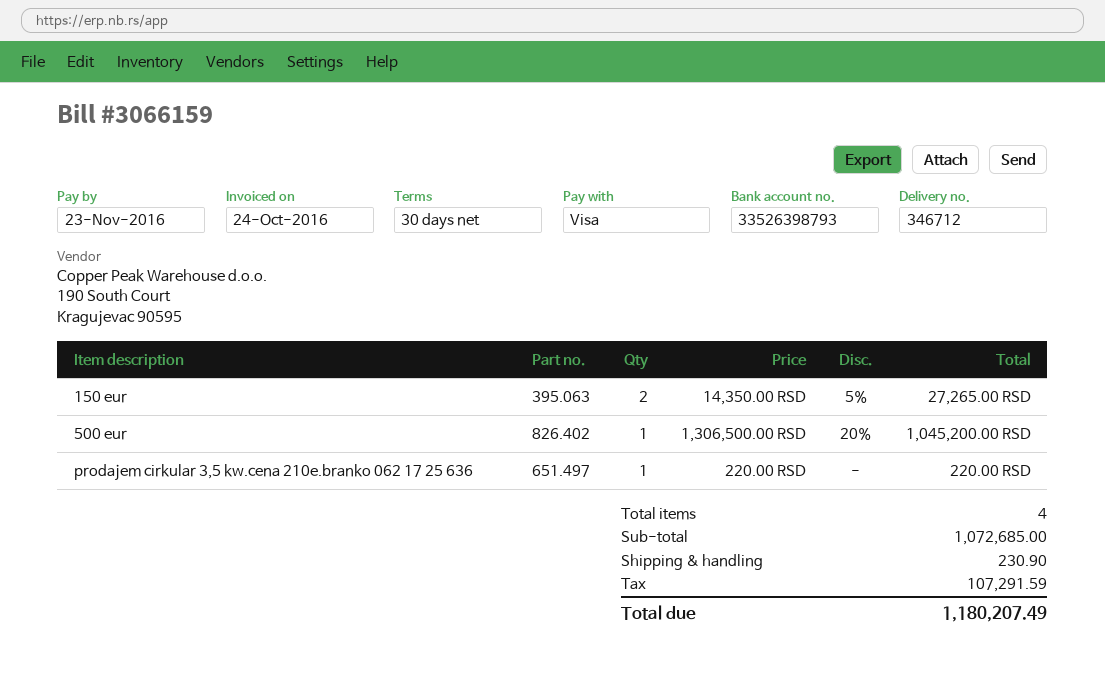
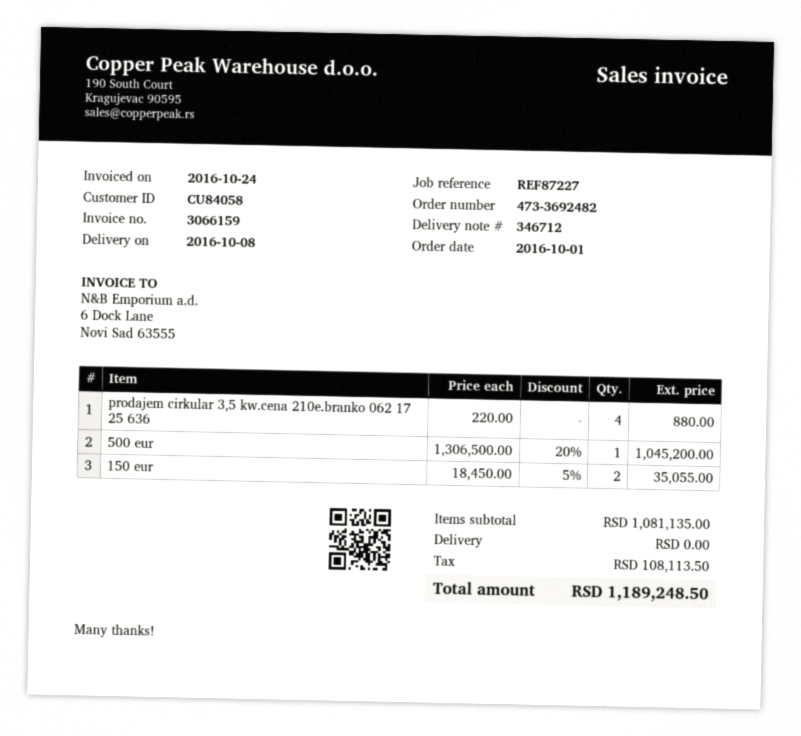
150 eur: 2 x 14350.00 - 5% = 27265.00 -> 2 x 18450.00 - 5% = 35055.00
prodajem cirkular 3,5 kw.cena 210e.branko 062 17 25 636: 1 x 220.00 = 220.00 -> 4 x 220.00 = 880.00
subtotal: 1072685.00 -> 1081135.00
shipping: 230.90 -> 0.00
tax: 107291.59 -> 108113.50
total: 1180207.49 -> 1189248.50

